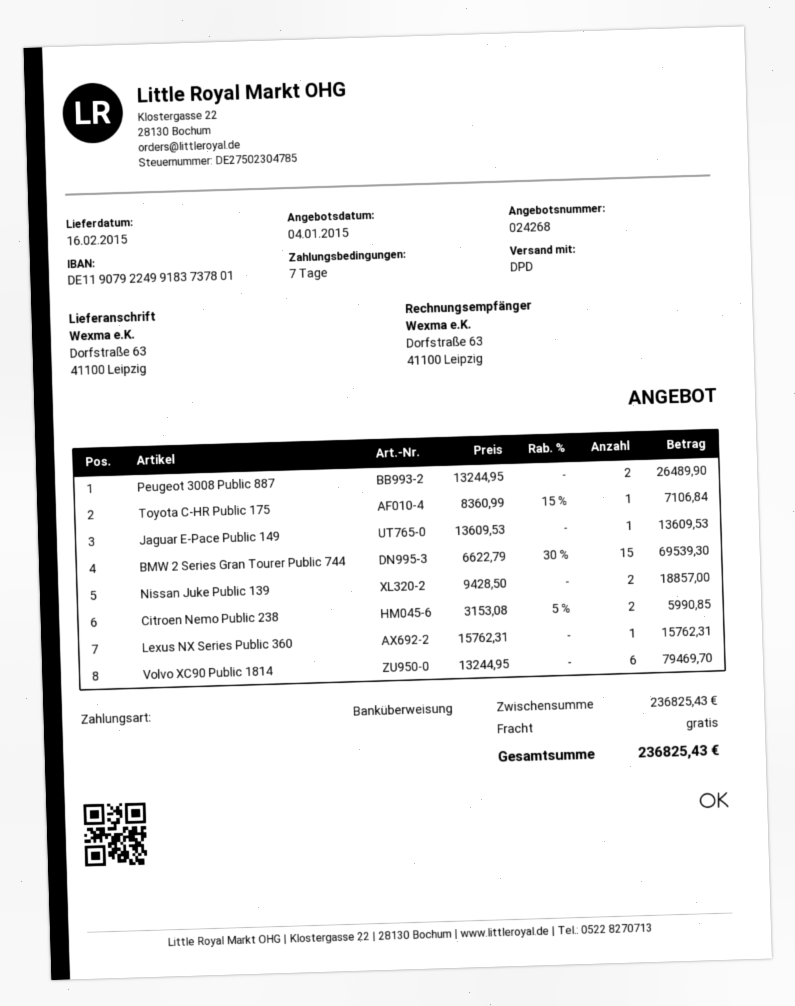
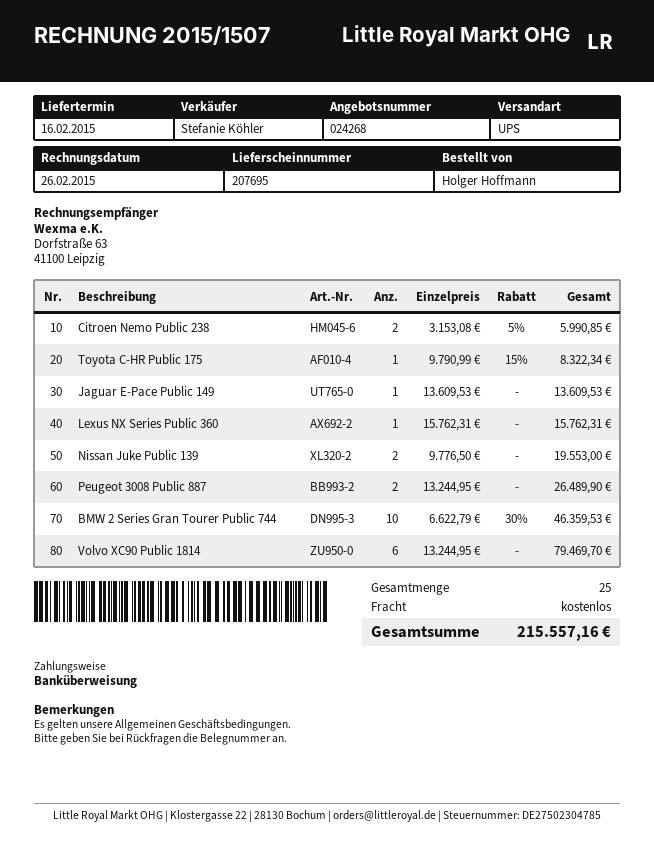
shipping method: DPD -> UPS
Toyota C-HR Public 175: 1 x 8360.99 - 15% = 7106.84 -> 1 x 9790.99 - 15% = 8322.34
BMW 2 Series Gran Tourer Public 744: 15 x 6622.79 - 30% = 69539.30 -> 10 x 6622.79 - 30% = 46359.53
Nissan Juke Public 139: 2 x 9428.50 = 18857.00 -> 2 x 9776.50 = 19553.00
total: 236825.43 -> 215557.16

